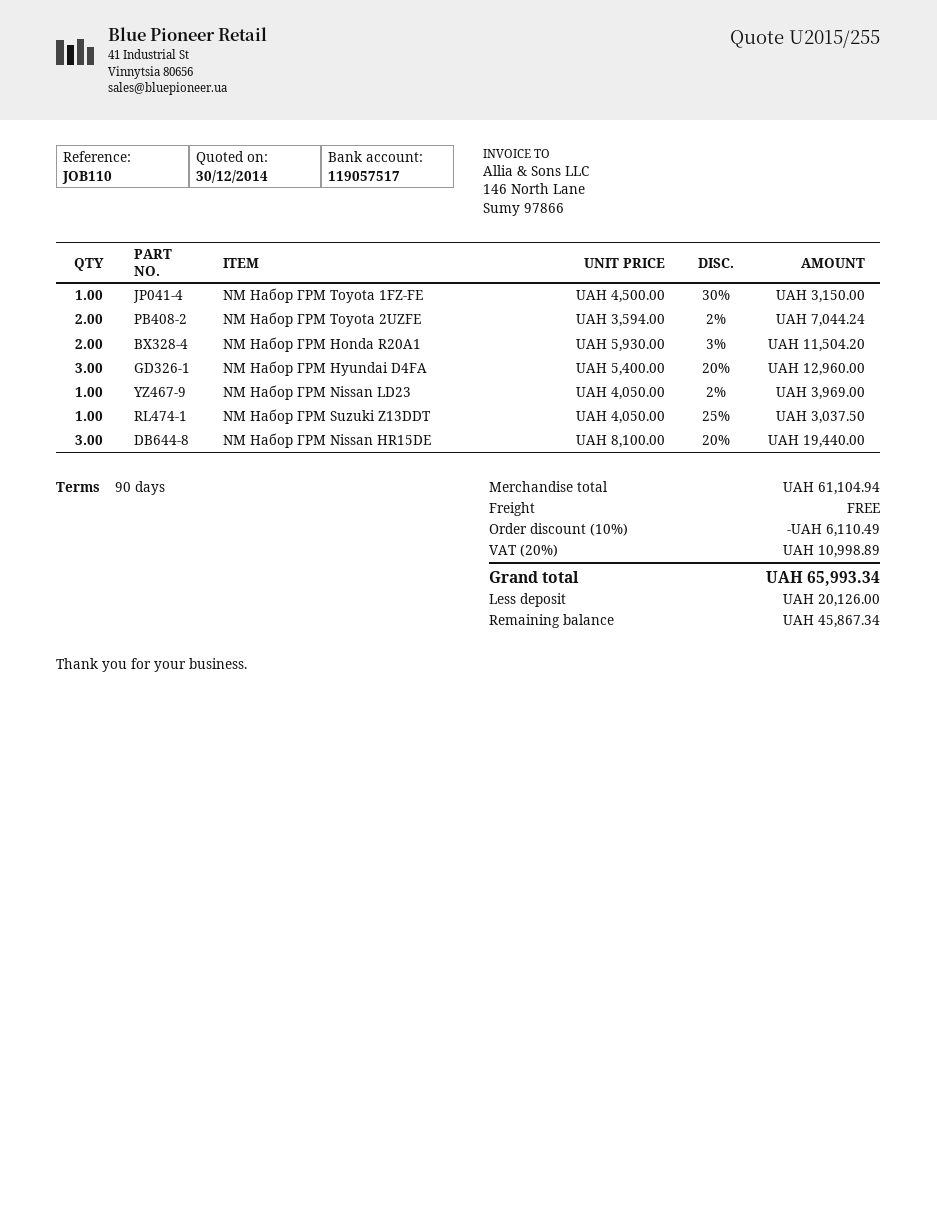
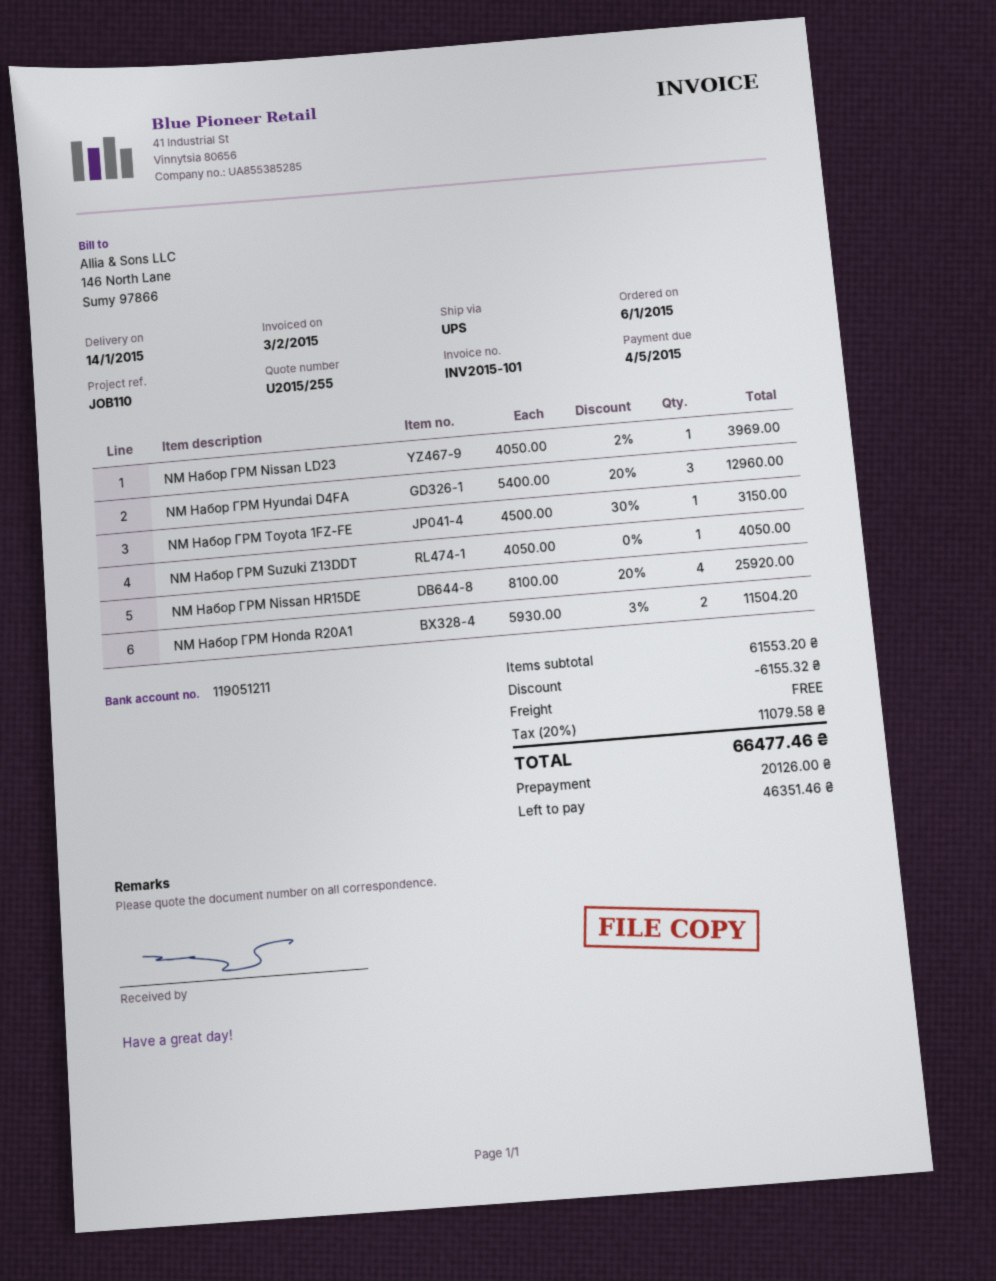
bank account: 119057517 -> 119051211
NM Набор ГРМ Toyota 2UZFE: 2 x 3594.00 - 2% = 7044.24 -> none
NM Набор ГРМ Suzuki Z13DDT: 1 x 4050.00 - 25% = 3037.50 -> 1 x 4050.00 = 4050.00
NM Набор ГРМ Nissan HR15DE: 3 x 8100.00 - 20% = 19440.00 -> 4 x 8100.00 - 20% = 25920.00
subtotal: 61104.94 -> 61553.20
discount: 6110.49 -> 6155.32
tax: 20% = 10998.89 -> 20% = 11079.58
total: 65993.34 -> 66477.46
balance: 45867.34 -> 46351.46

